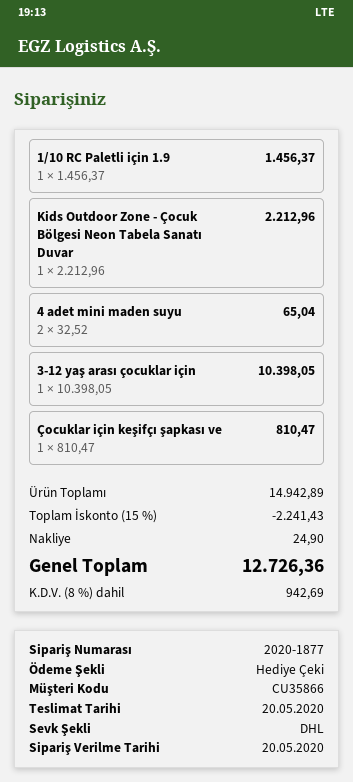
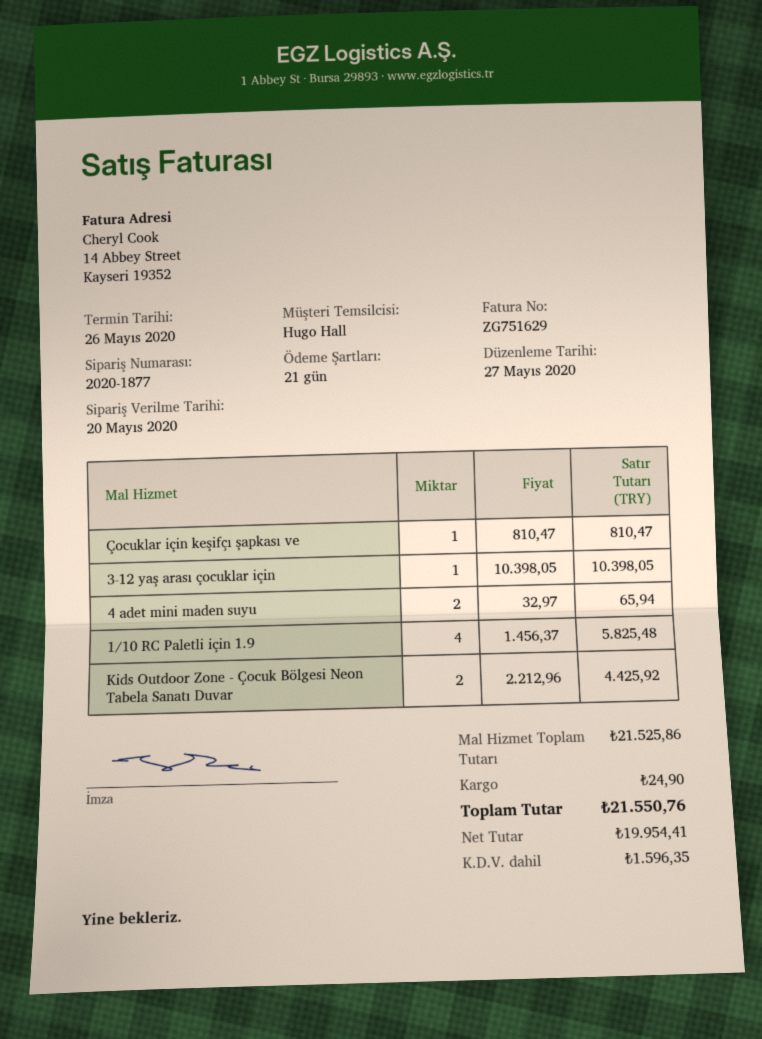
delivery date: 2020-05-20 -> 2020-05-26
1/10 RC Paletli için 1.9: 1 x 1456.37 = 1456.37 -> 4 x 1456.37 = 5825.48
Kids Outdoor Zone - Çocuk Bölgesi Neon Tabela Sanatı Duvar: 1 x 2212.96 = 2212.96 -> 2 x 2212.96 = 4425.92
4 adet mini maden suyu: 2 x 32.52 = 65.04 -> 2 x 32.97 = 65.94
subtotal: 14942.89 -> 21525.86
discount: 15% = 2241.43 -> none
tax: 942.69 -> 1596.35
total: 12726.36 -> 21550.76

